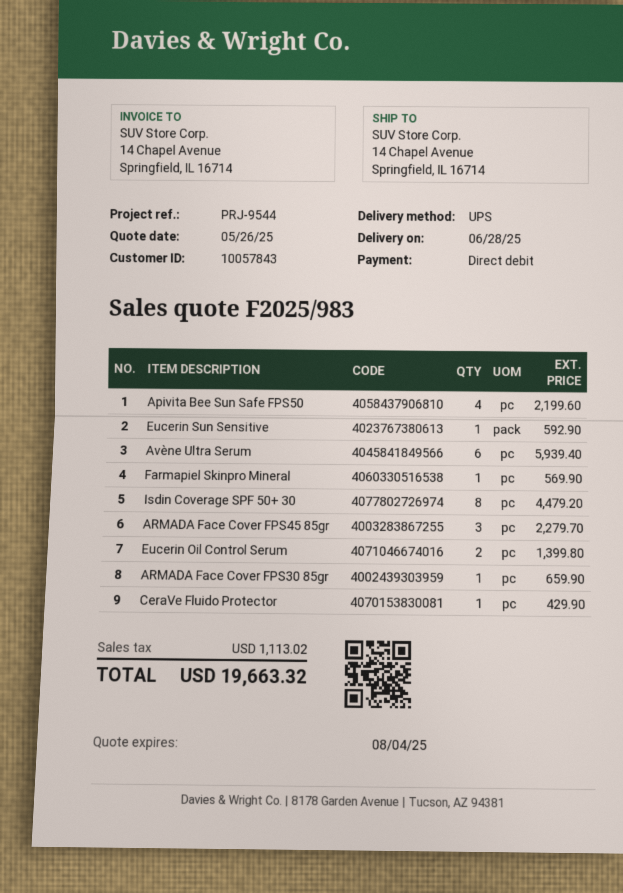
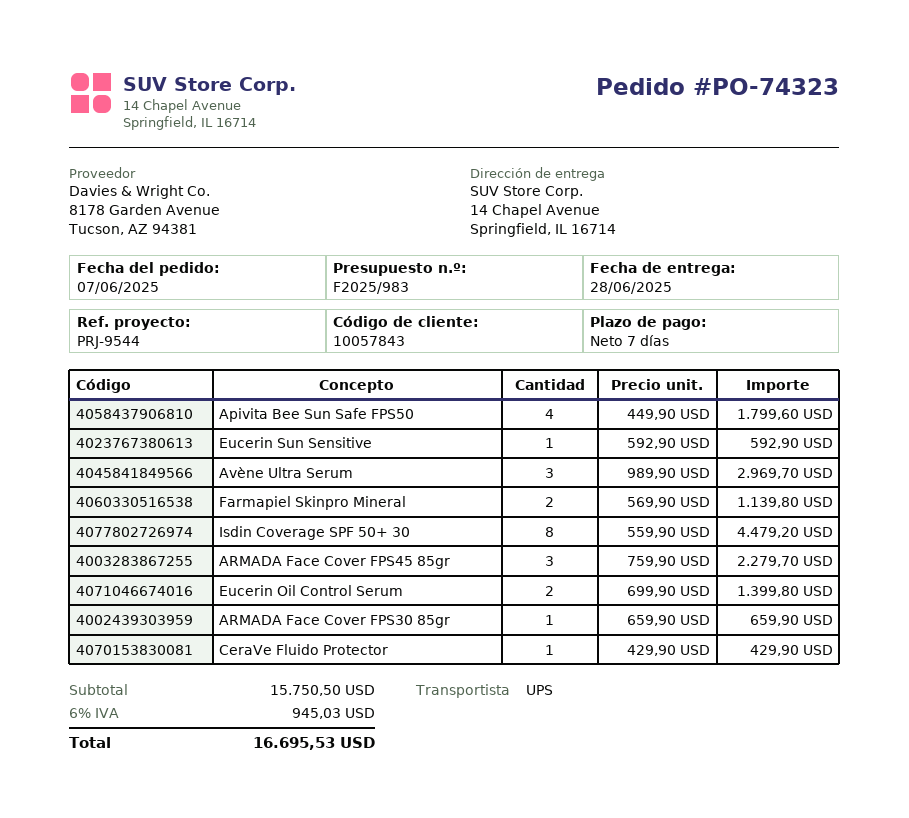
Apivita Bee Sun Safe FPS50: 4 for 2199.60 -> 4 for 1799.60
Avène Ultra Serum: 6 for 5939.40 -> 3 for 2969.70
Farmapiel Skinpro Mineral: 1 for 569.90 -> 2 for 1139.80
tax: 1113.02 -> 945.03
total: 19663.32 -> 16695.53

